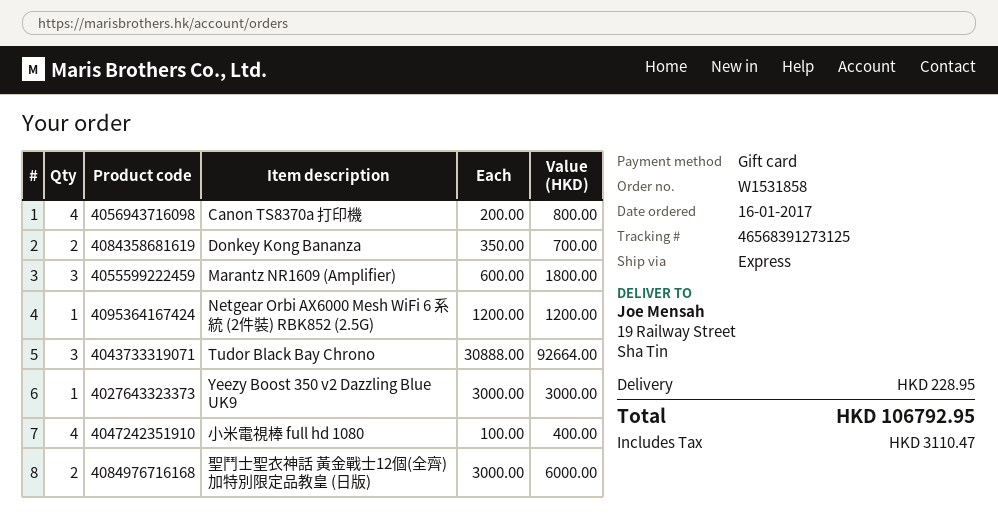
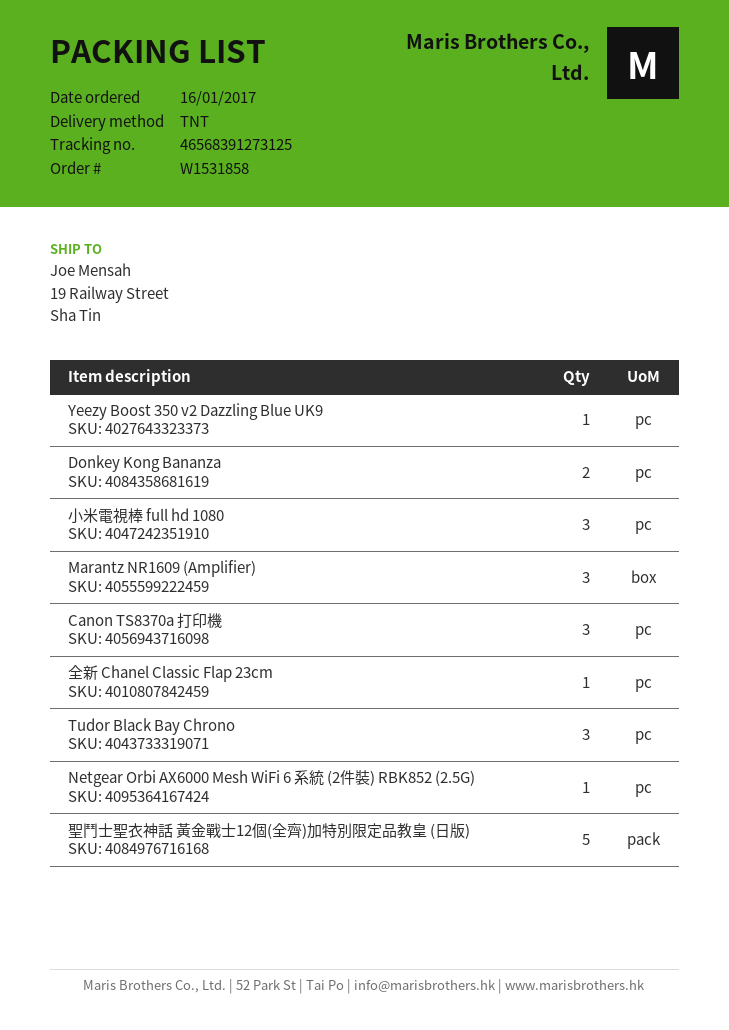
shipping method: express -> TNT
Canon TS8370a 打印機: 4 -> 3
小米電視棒 full hd 1080: 4 -> 3
聖鬥士聖衣神話 黃金戰士12個(全齊)加特別限定品教皇 (日版): 2 -> 5
全新 Chanel Classic Flap 23cm: none -> 1

